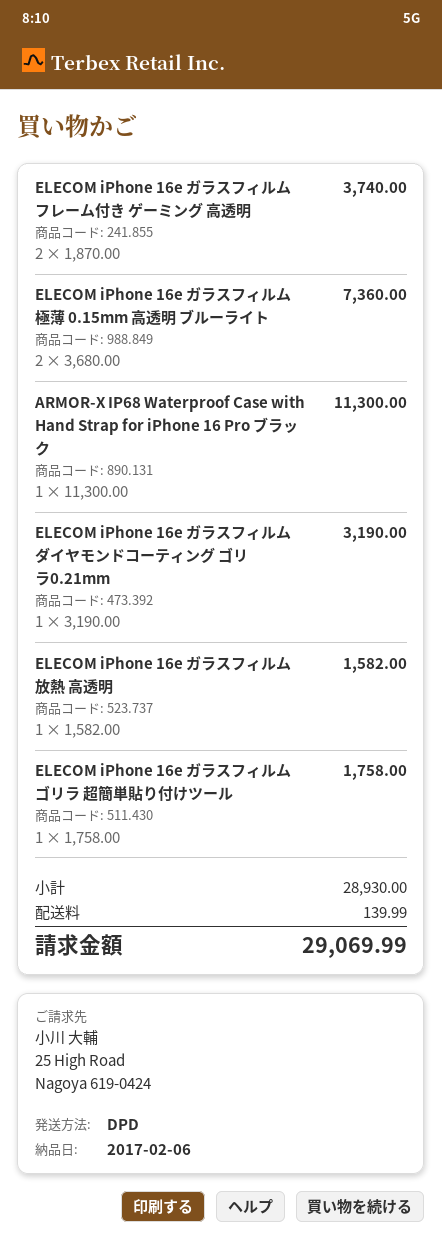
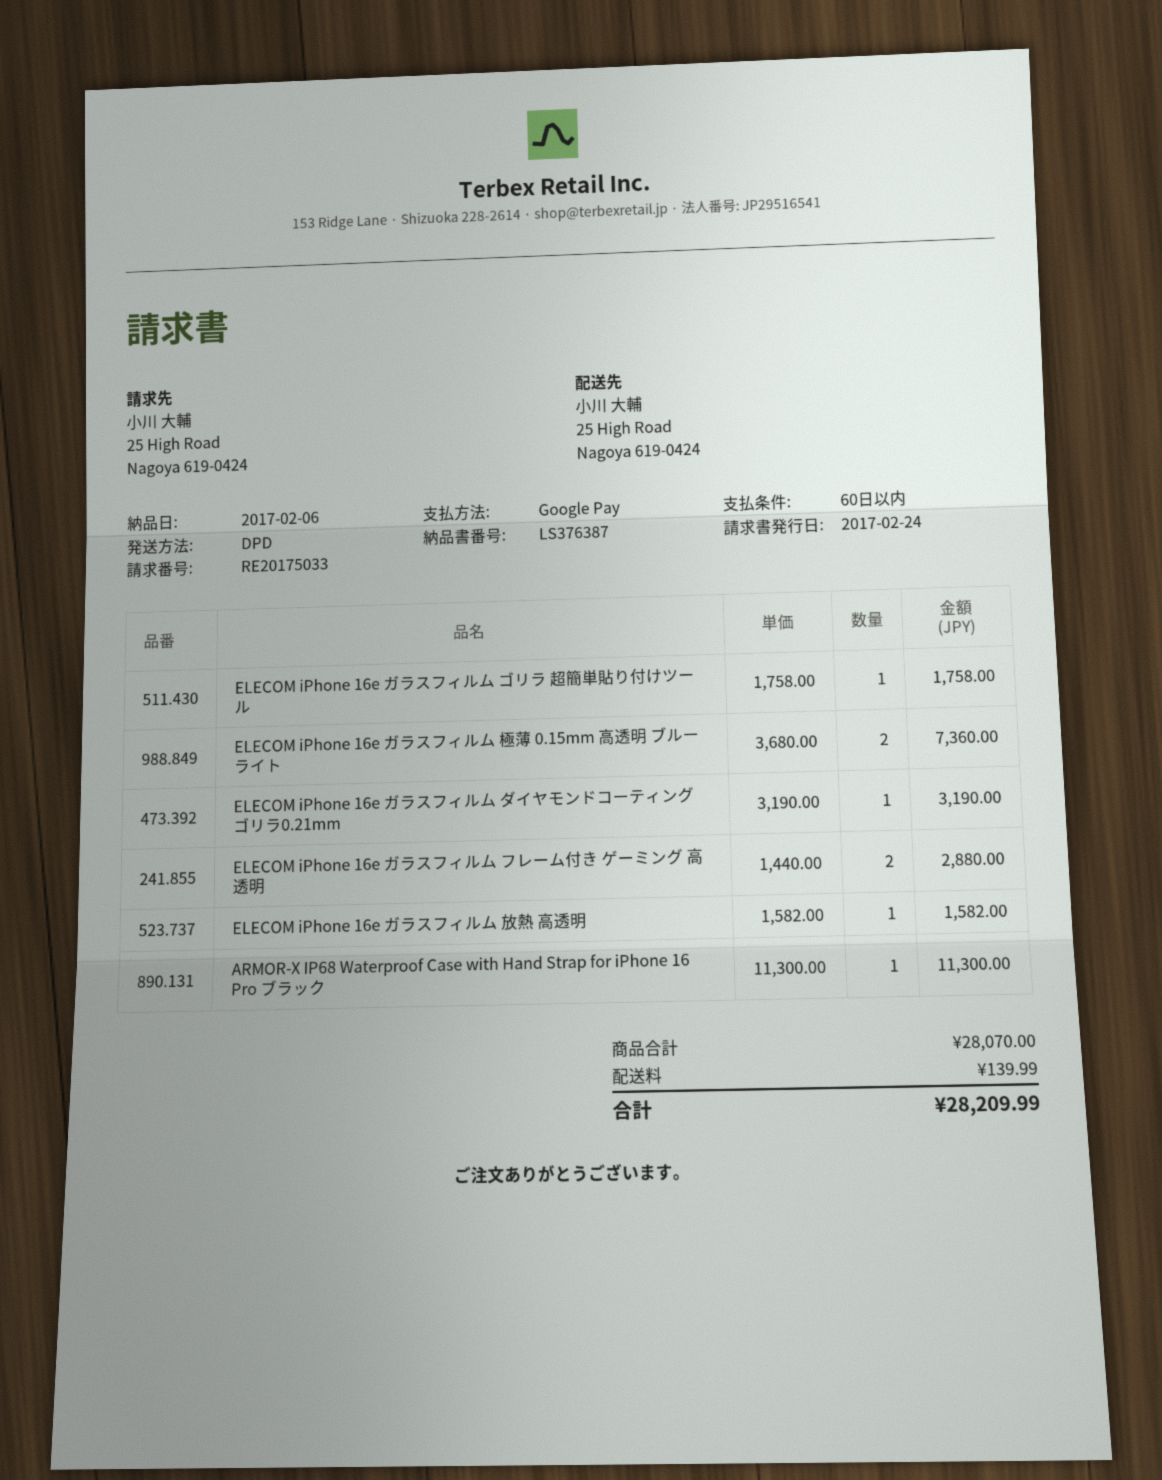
ELECOM iPhone 16e ガラスフィルム フレーム付き ゲーミング 高透明: 2 x 1870.00 = 3740.00 -> 2 x 1440.00 = 2880.00
subtotal: 28930.00 -> 28070.00
total: 29069.99 -> 28209.99

